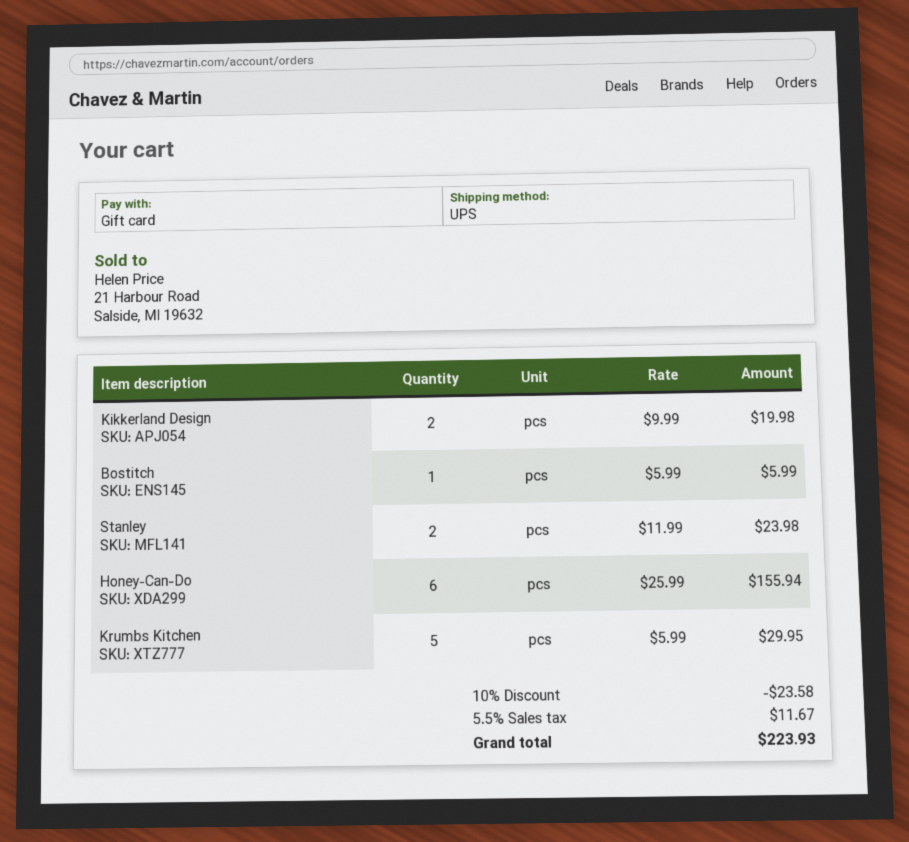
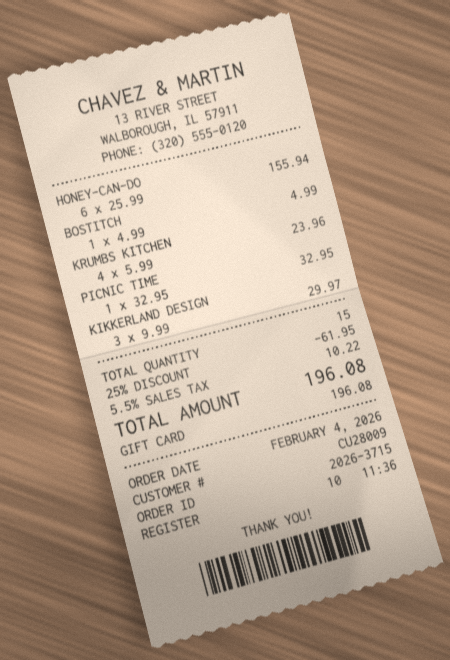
Kikkerland Design: 2 x 9.99 = 19.98 -> 3 x 9.99 = 29.97
Bostitch: 1 x 5.99 = 5.99 -> 1 x 4.99 = 4.99
Stanley: 2 x 11.99 = 23.98 -> none
Krumbs Kitchen: 5 x 5.99 = 29.95 -> 4 x 5.99 = 23.96
PICNIC TIME: none -> 1 x 32.95 = 32.95
discount: 10% = 23.58 -> 25% = 61.95
tax: 5.5% = 11.67 -> 5.5% = 10.22
total: 223.93 -> 196.08

